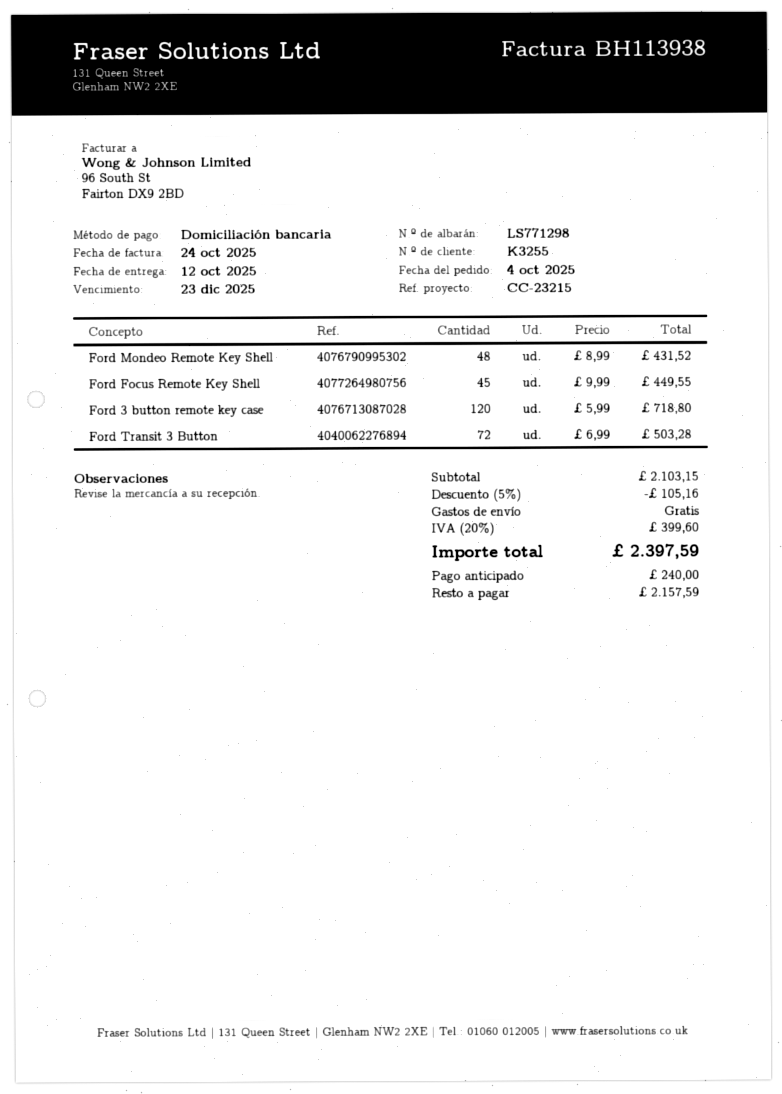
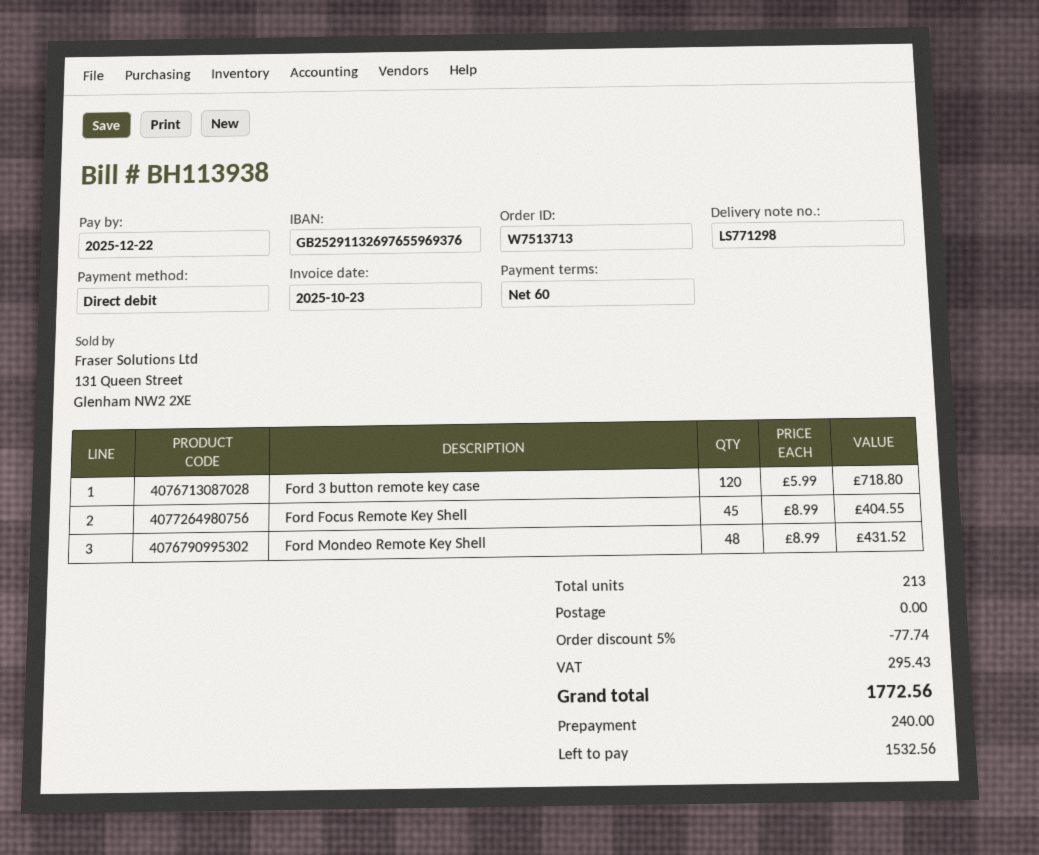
invoice date: 2025-10-24 -> 2025-10-23
due date: 2025-12-23 -> 2025-12-22
Ford Focus Remote Key Shell: 45 x 9.99 = 449.55 -> 45 x 8.99 = 404.55
Ford Transit 3 Button: 72 x 6.99 = 503.28 -> none
discount: 5% = 105.16 -> 5% = 77.74
tax: 399.60 -> 295.43
total: 2397.59 -> 1772.56
balance: 2157.59 -> 1532.56

